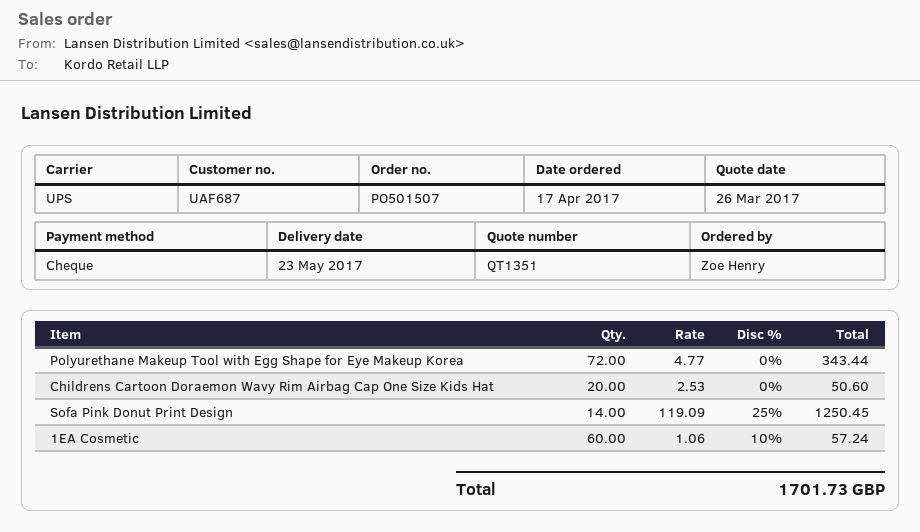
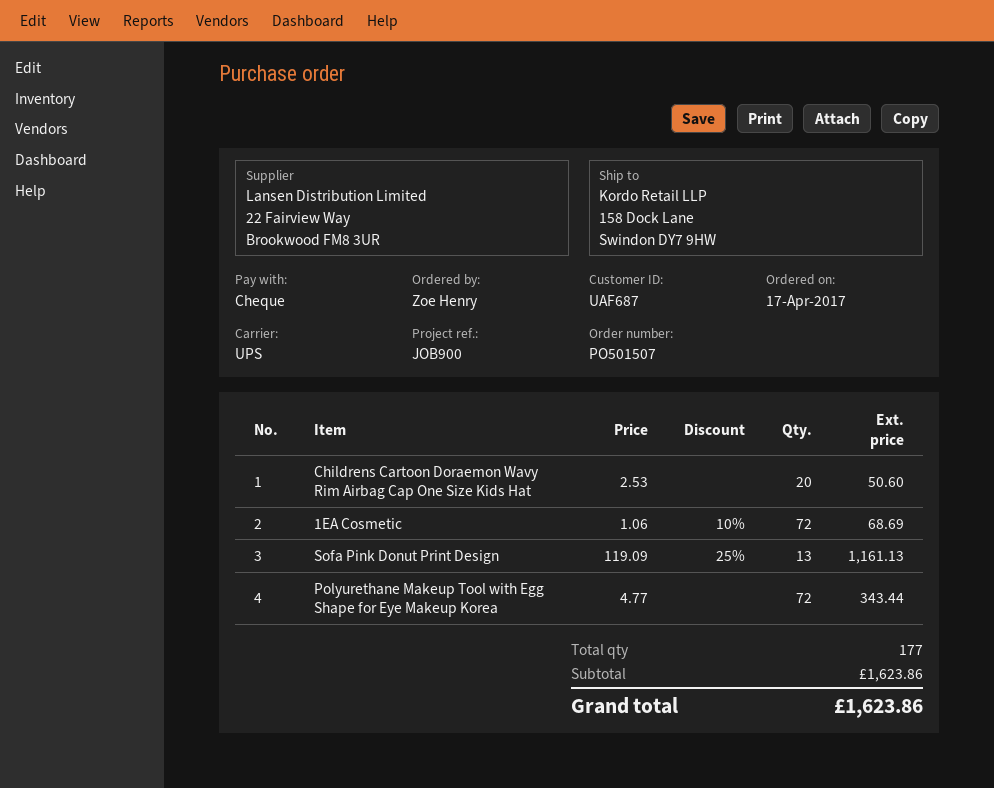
Sofa Pink Donut Print Design: 14 x 119.09 - 25% = 1250.45 -> 13 x 119.09 - 25% = 1161.13
1EA Cosmetic: 60 x 1.06 - 10% = 57.24 -> 72 x 1.06 - 10% = 68.69
total: 1701.73 -> 1623.86

